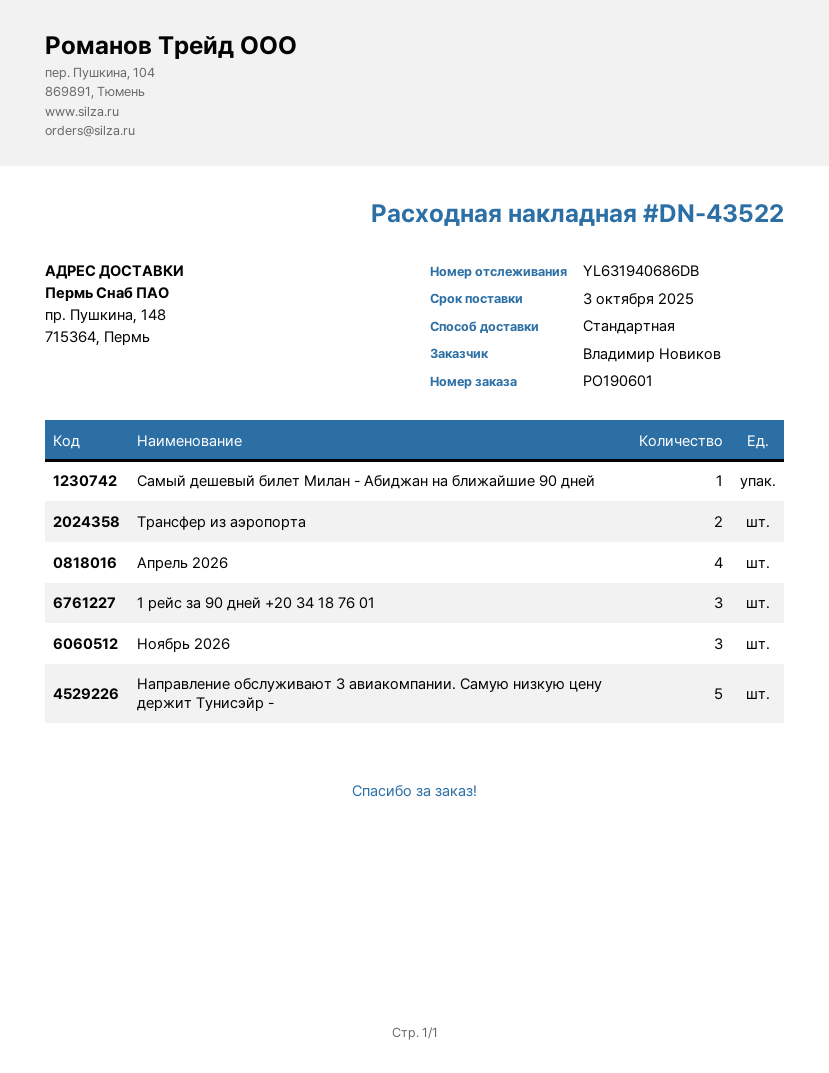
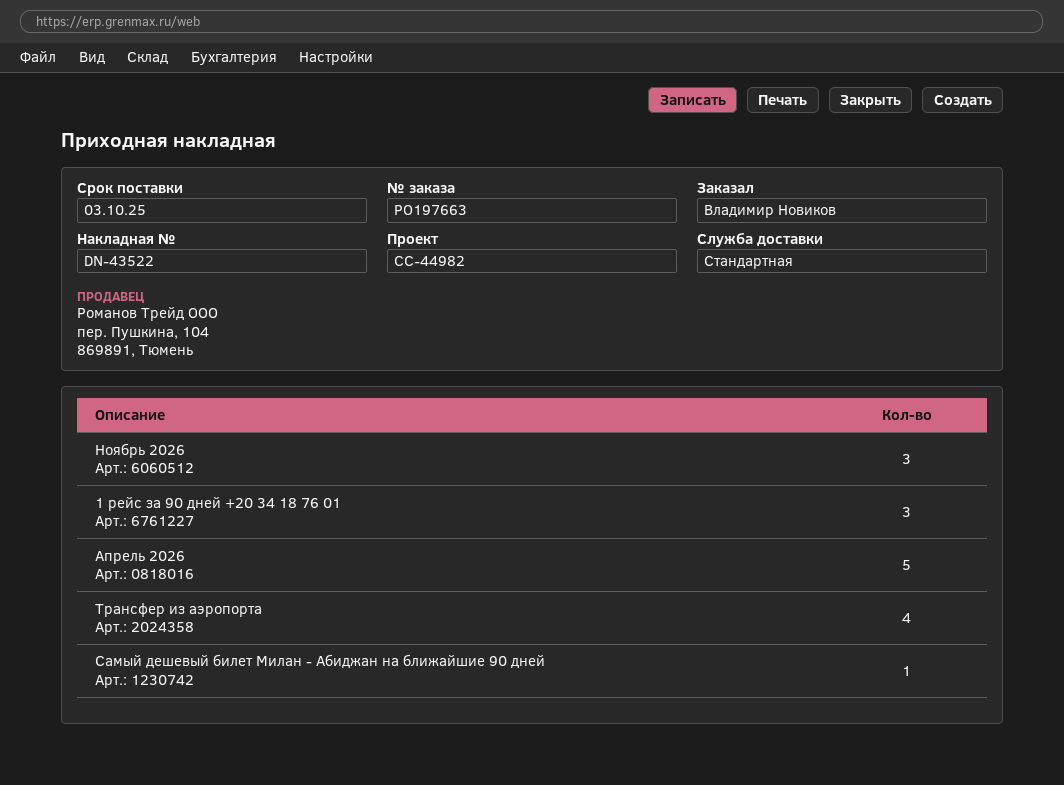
order number: PO190601 -> PO197663
Трансфер из аэропорта: 2 -> 4
Апрель 2026: 4 -> 5
Направление обслуживают 3 авиакомпании. Самую низкую цену держит Тунисэйр -: 5 -> none

